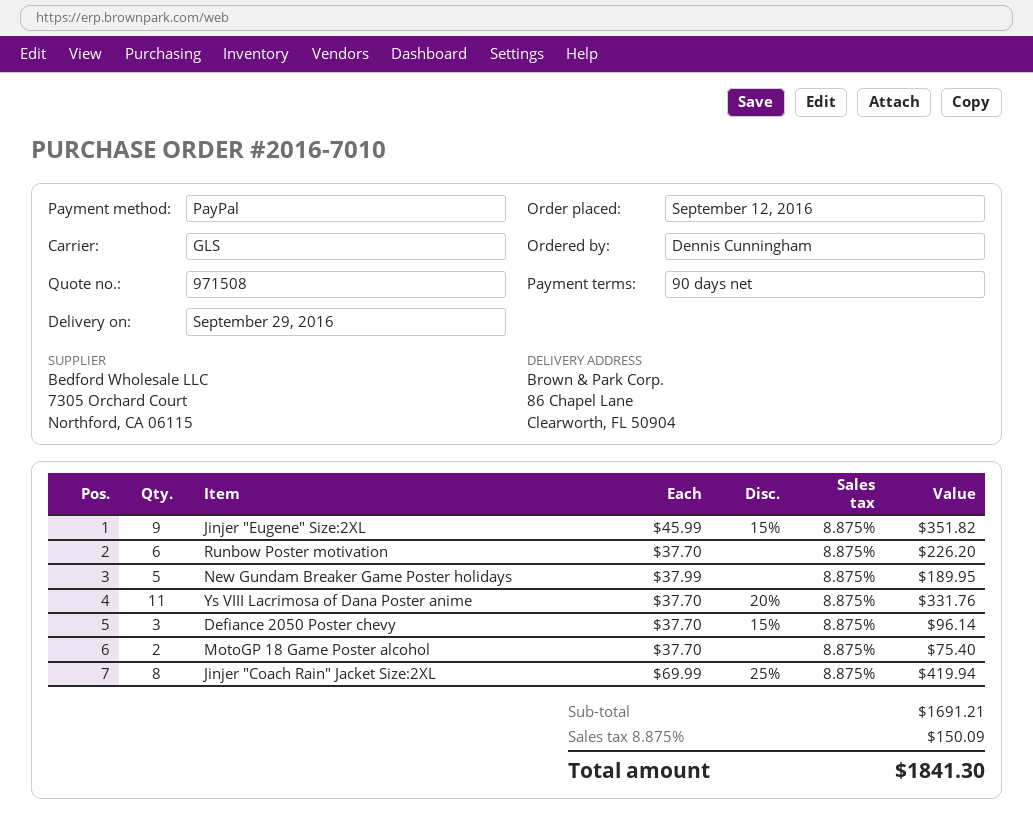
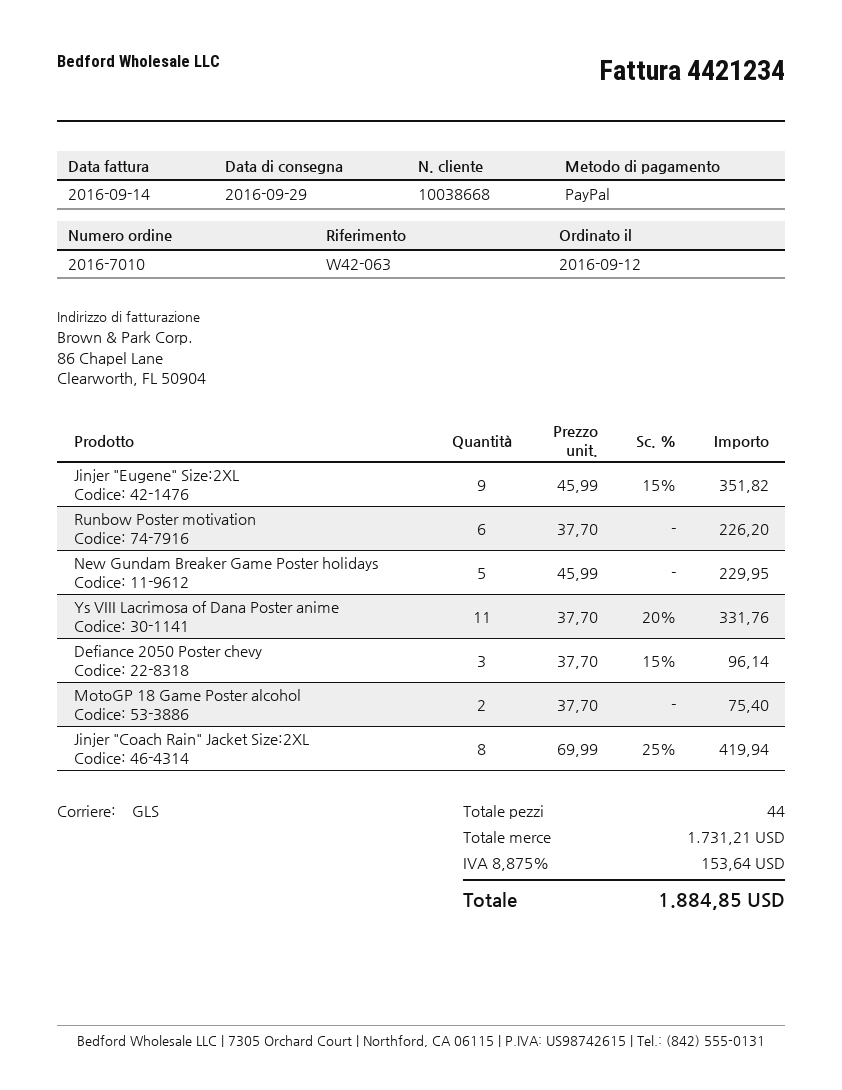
New Gundam Breaker Game Poster holidays: 5 x 37.99 = 189.95 -> 5 x 45.99 = 229.95
subtotal: 1691.21 -> 1731.21
tax: 8.875% = 150.09 -> 8.875% = 153.64
total: 1841.30 -> 1884.85

